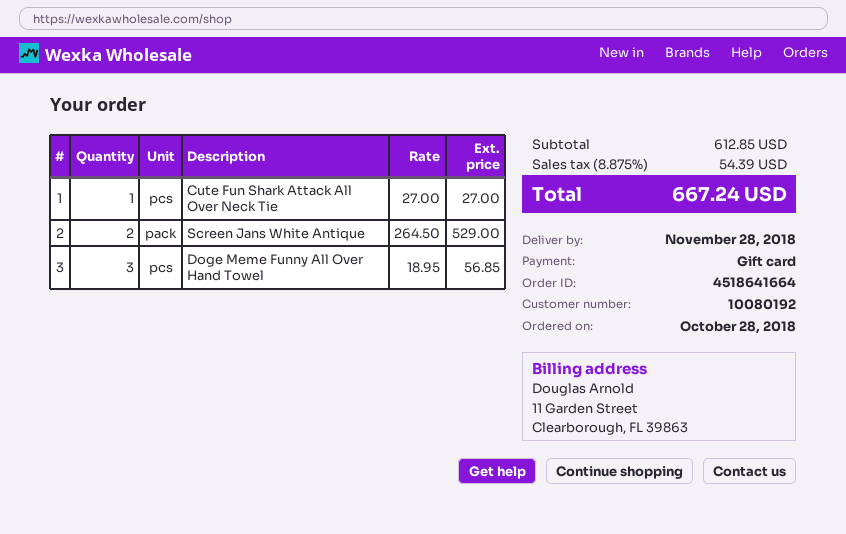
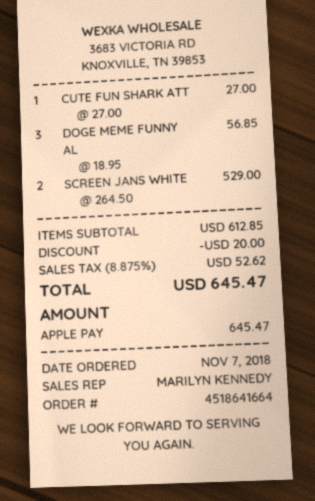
order date: 2018-10-28 -> 2018-11-07
payment method: gift card -> Apple Pay
discount: none -> 20.00
tax: 8.875% = 54.39 -> 8.875% = 52.62
total: 667.24 -> 645.47

